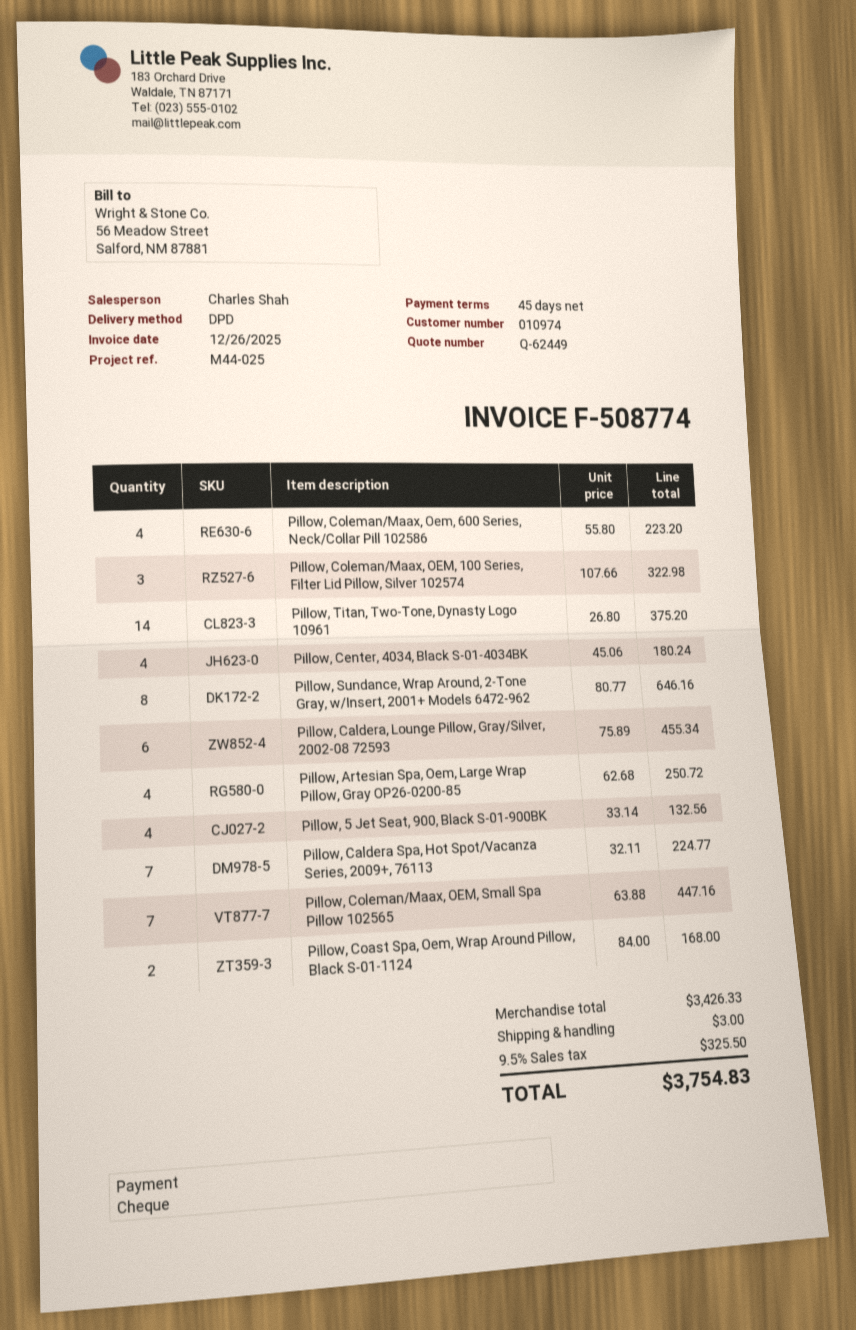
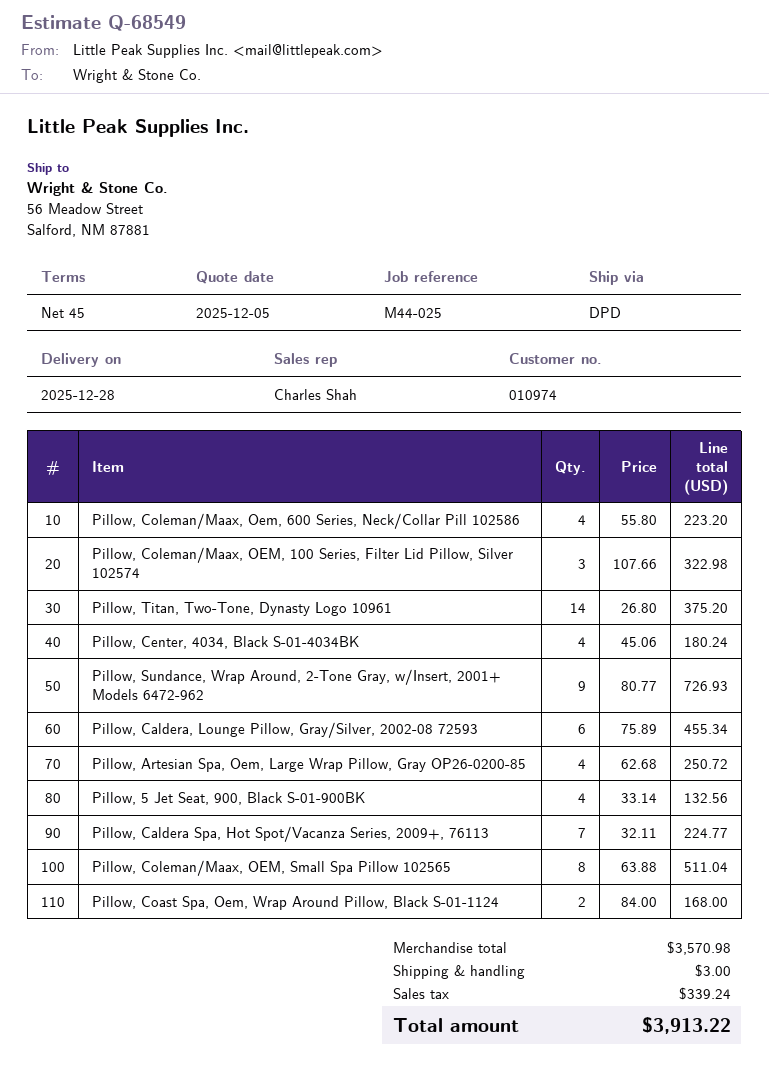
quote number: Q-62449 -> Q-68549
Pillow, Sundance, Wrap Around, 2-Tone Gray, w/Insert, 2001+ Models 6472-962: 8 x 80.77 = 646.16 -> 9 x 80.77 = 726.93
Pillow, Coleman/Maax, OEM, Small Spa Pillow 102565: 7 x 63.88 = 447.16 -> 8 x 63.88 = 511.04
subtotal: 3426.33 -> 3570.98
tax: 325.50 -> 339.24
total: 3754.83 -> 3913.22

